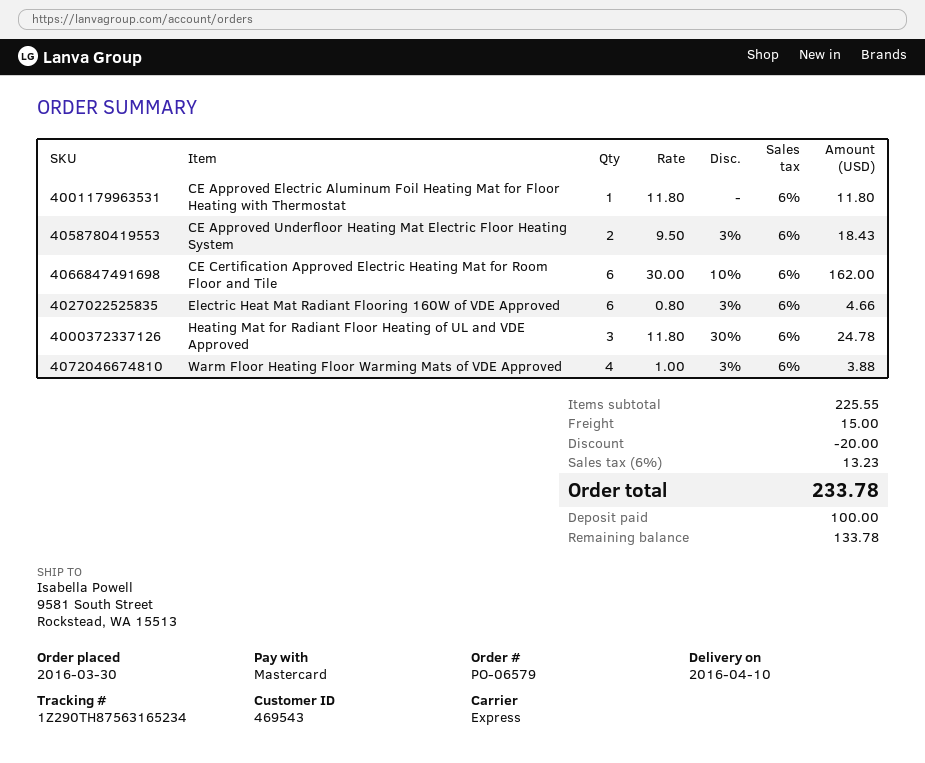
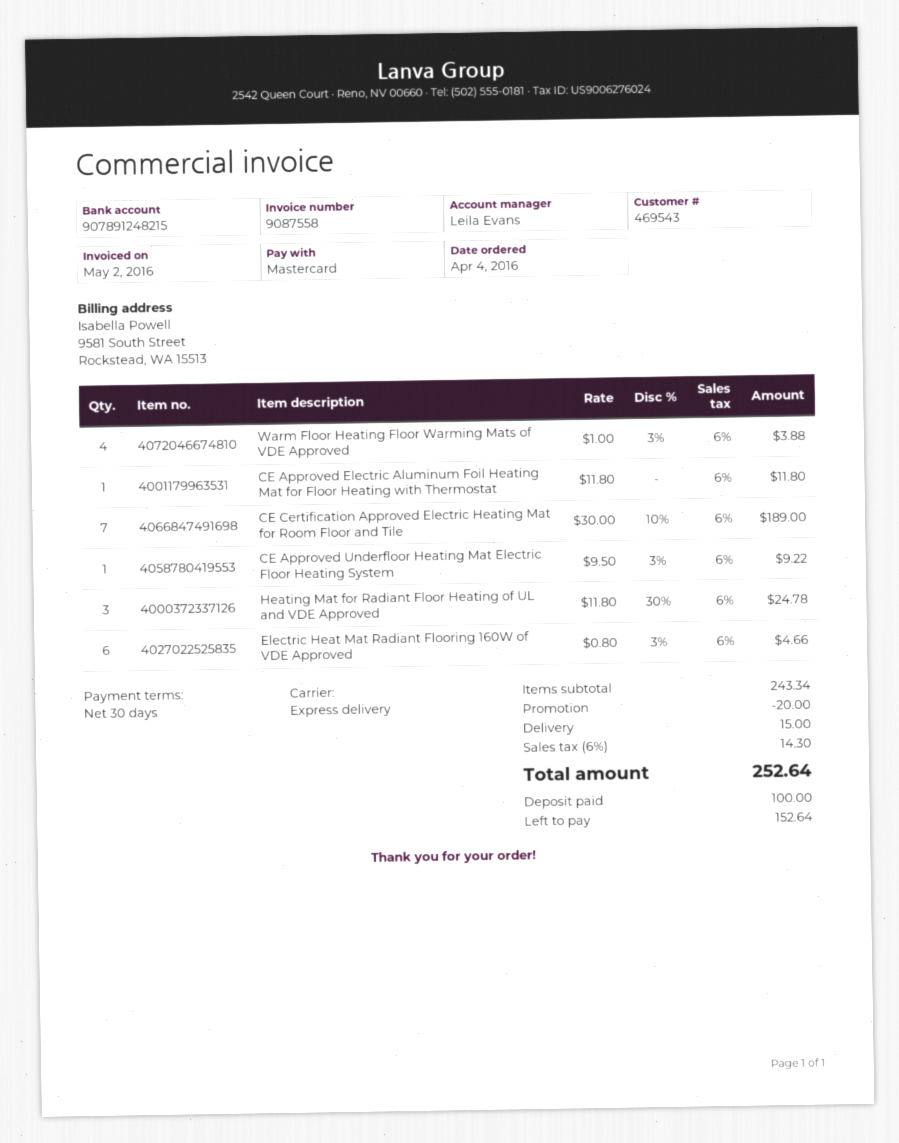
order date: 2016-03-30 -> 2016-04-04
CE Approved Underfloor Heating Mat Electric Floor Heating System: 2 x 9.50 - 3% = 18.43 -> 1 x 9.50 - 3% = 9.22
CE Certification Approved Electric Heating Mat for Room Floor and Tile: 6 x 30.00 - 10% = 162.00 -> 7 x 30.00 - 10% = 189.00
subtotal: 225.55 -> 243.34
tax: 6% = 13.23 -> 6% = 14.30
total: 233.78 -> 252.64
balance: 133.78 -> 152.64

